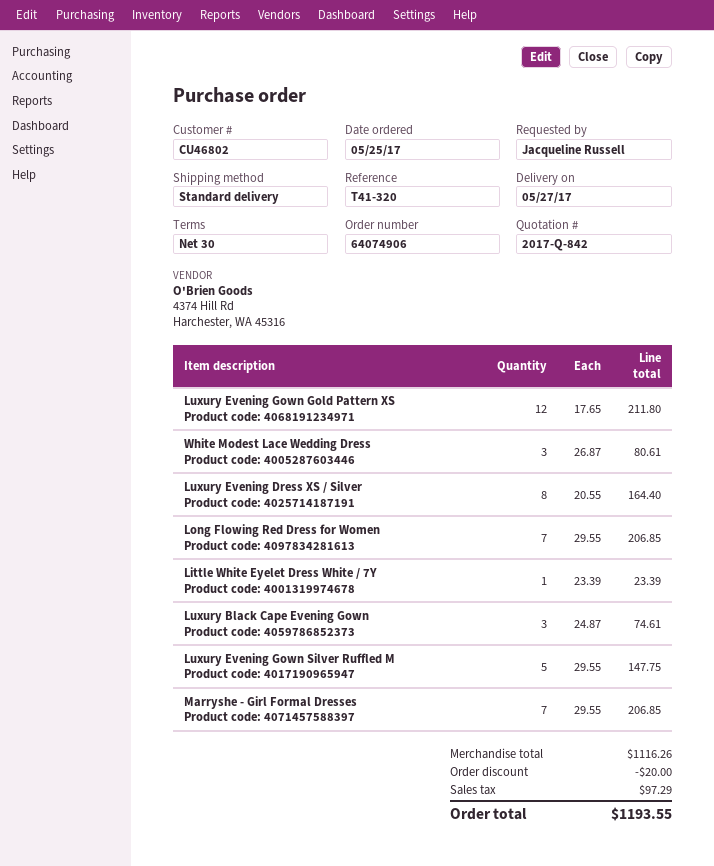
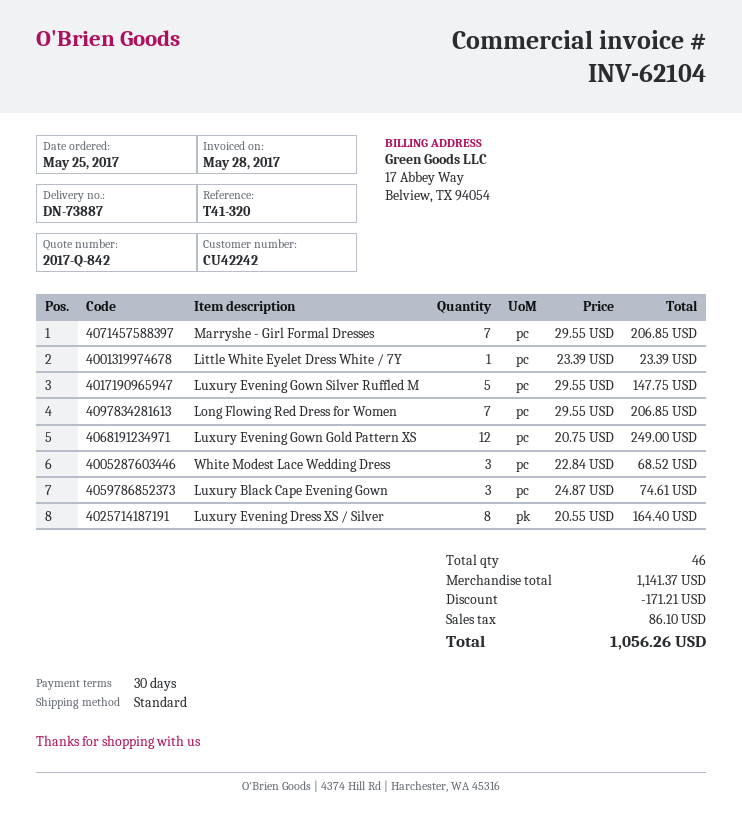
customer number: CU46802 -> CU42242
Luxury Evening Gown Gold Pattern XS: 12 x 17.65 = 211.80 -> 12 x 20.75 = 249.00
White Modest Lace Wedding Dress: 3 x 26.87 = 80.61 -> 3 x 22.84 = 68.52
subtotal: 1116.26 -> 1141.37
discount: 20.00 -> 171.21
tax: 97.29 -> 86.10
total: 1193.55 -> 1056.26

